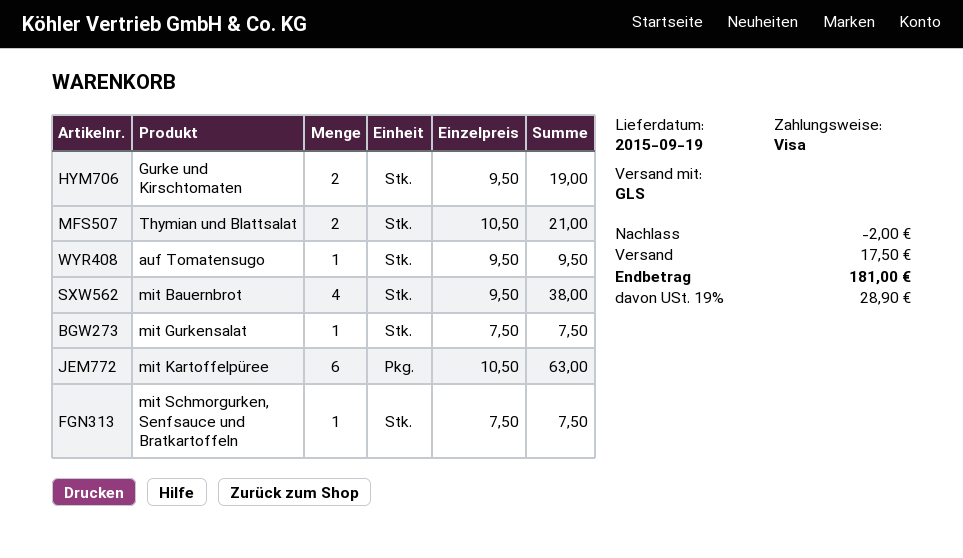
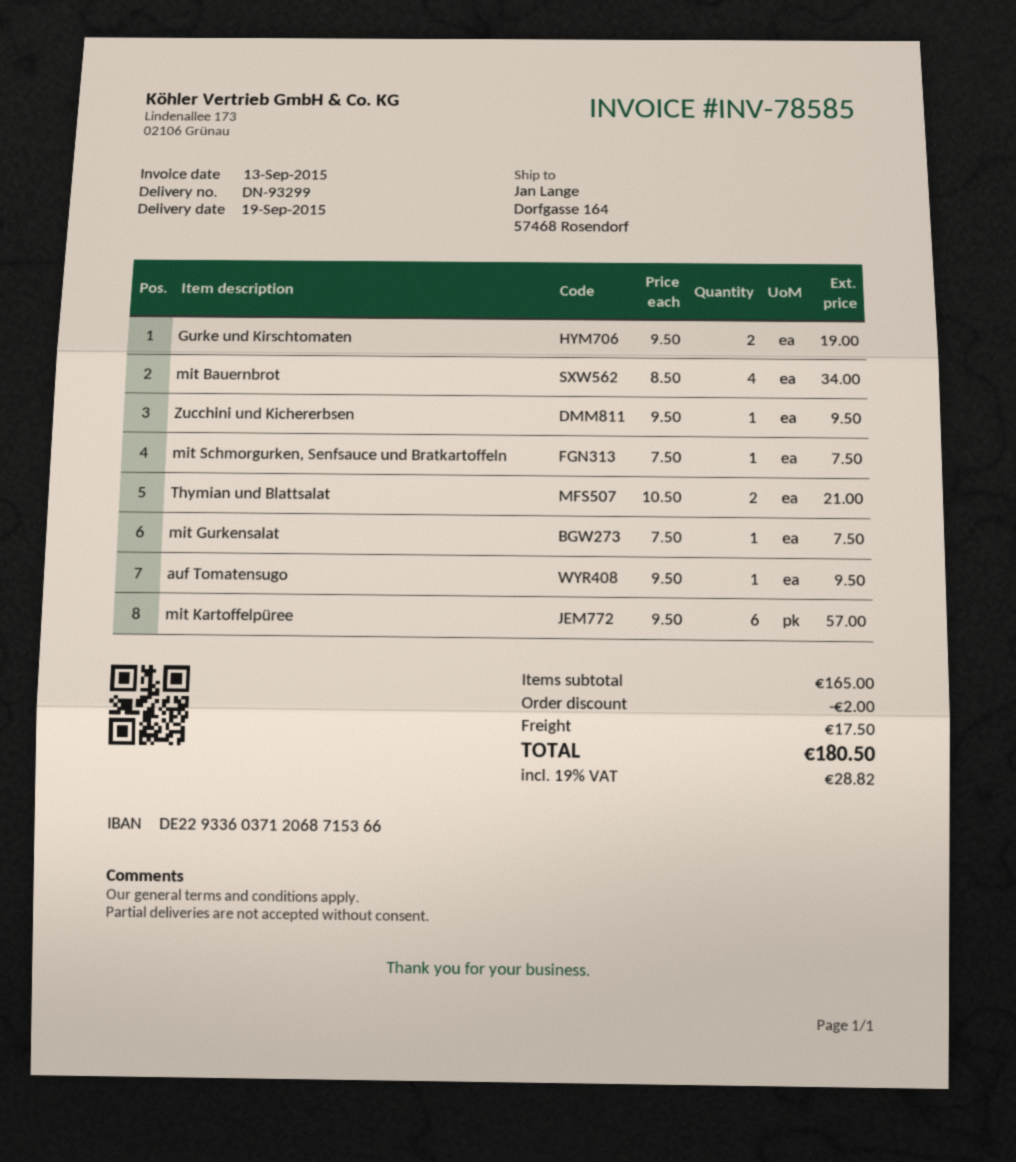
mit Bauernbrot: 4 x 9.50 = 38.00 -> 4 x 8.50 = 34.00
mit Kartoffelpüree: 6 x 10.50 = 63.00 -> 6 x 9.50 = 57.00
Zucchini und Kichererbsen: none -> 1 x 9.50 = 9.50
tax: 19% = 28.90 -> 19% = 28.82
total: 181.00 -> 180.50

